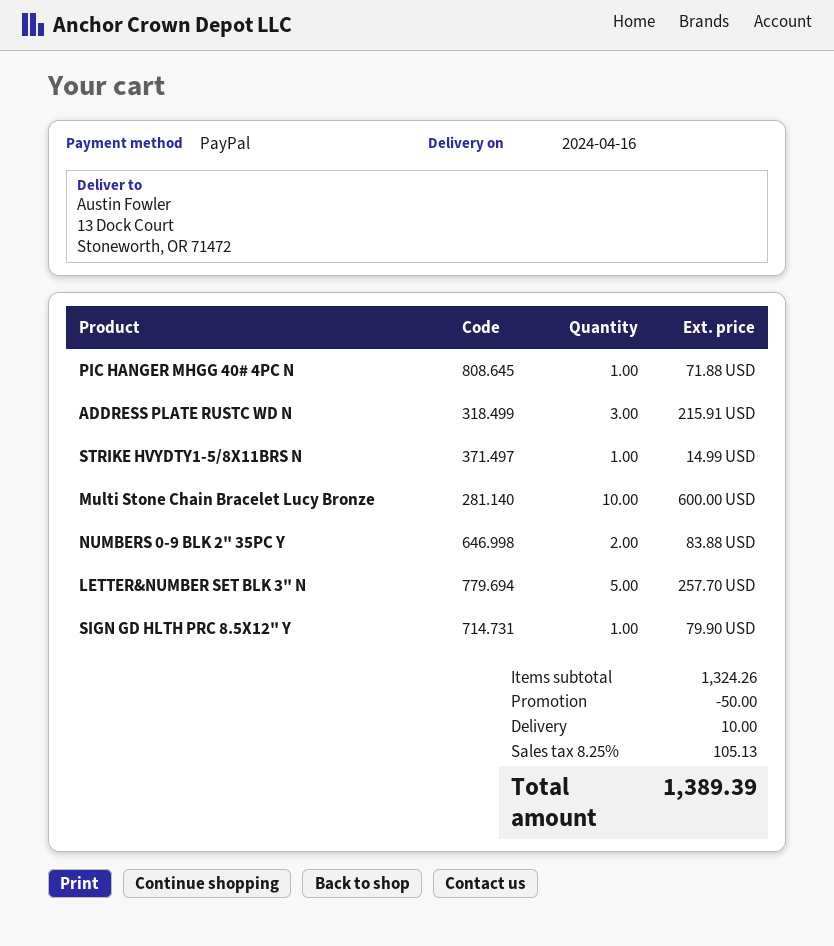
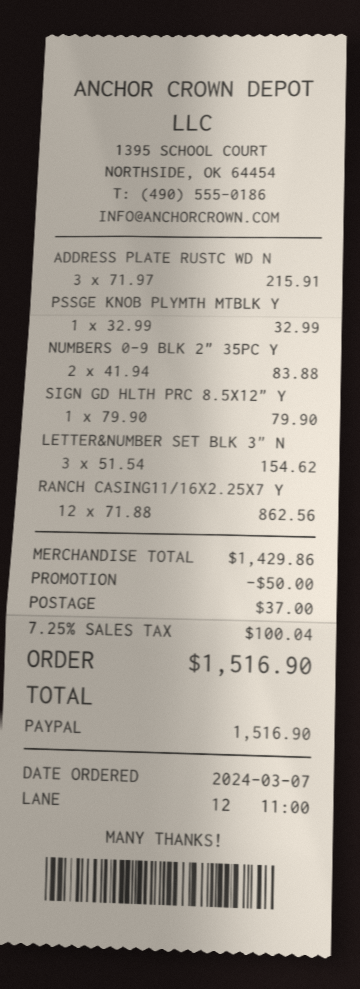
PIC HANGER MHGG 40# 4PC N: 1 for 71.88 -> none
STRIKE HVYDTY1-5/8X11BRS N: 1 for 14.99 -> none
Multi Stone Chain Bracelet Lucy Bronze: 10 for 600.00 -> none
LETTER&NUMBER SET BLK 3" N: 5 for 257.70 -> 3 for 154.62
PSSGE KNOB PLYMTH MTBLK Y: none -> 1 for 32.99
RANCH CASING11/16X2.25X7 Y: none -> 12 for 862.56
subtotal: 1324.26 -> 1429.86
shipping: 10.00 -> 37.00
tax: 8.25% = 105.13 -> 7.25% = 100.04
total: 1389.39 -> 1516.90

